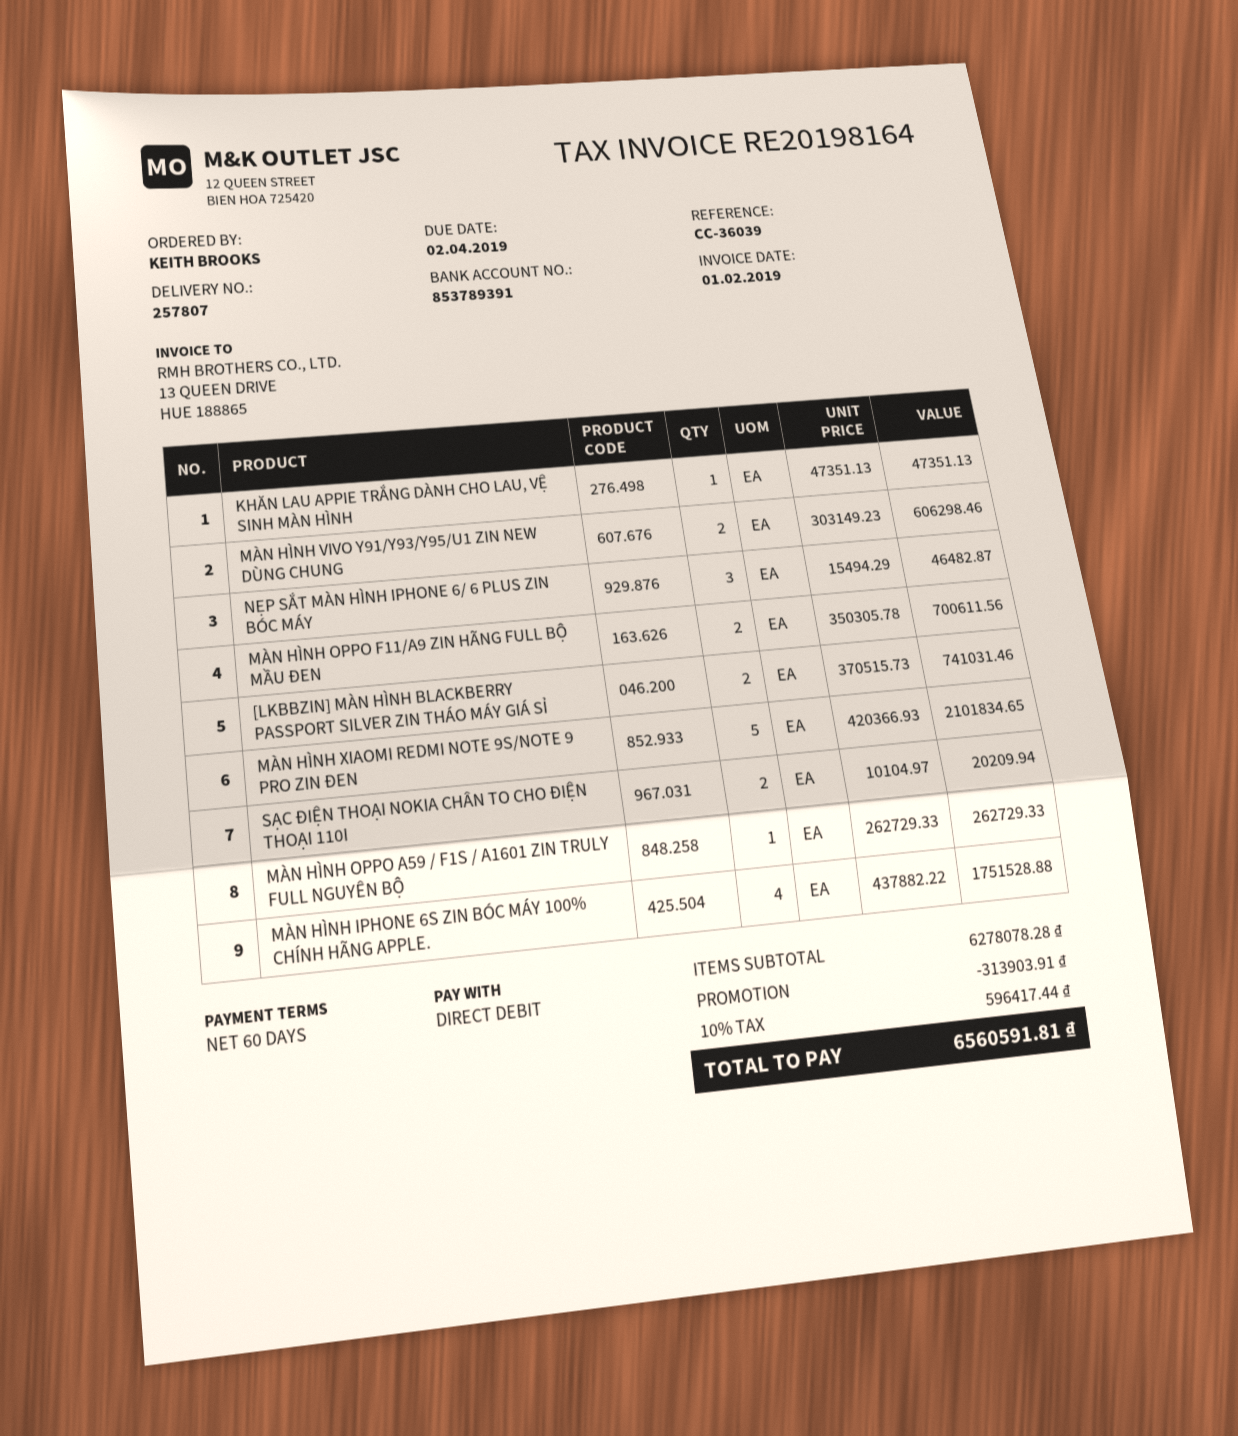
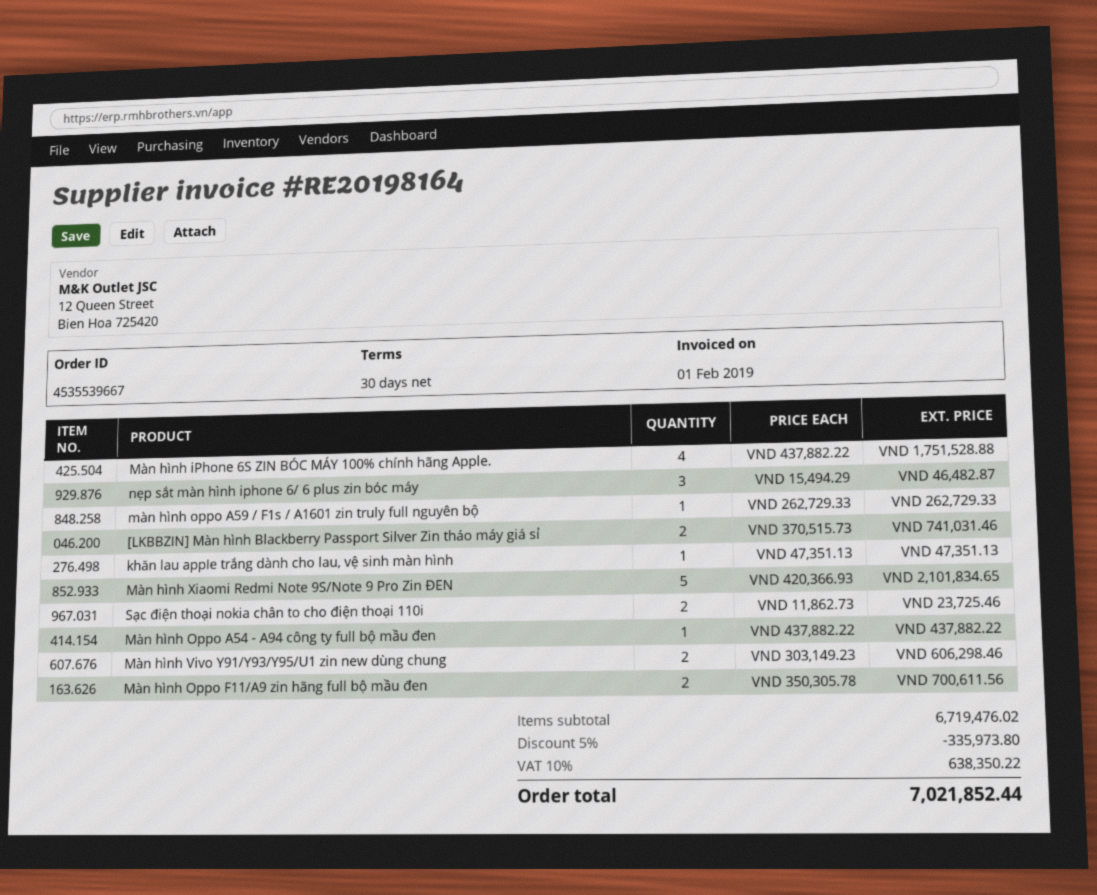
payment terms: 60 days -> 30 days
SẠC ĐIỆN THOẠI NOKIA CHÂN TO CHO ĐIỆN THOẠI 110I: 2 x 10104.97 = 20209.94 -> 2 x 11862.73 = 23725.46
Màn hình Oppo A54 - A94 công ty full bộ mầu đen: none -> 1 x 437882.22 = 437882.22
subtotal: 6278078.28 -> 6719476.02
discount: 313903.91 -> 335973.80
tax: 10% = 596417.44 -> 10% = 638350.22
total: 6560591.81 -> 7021852.44

